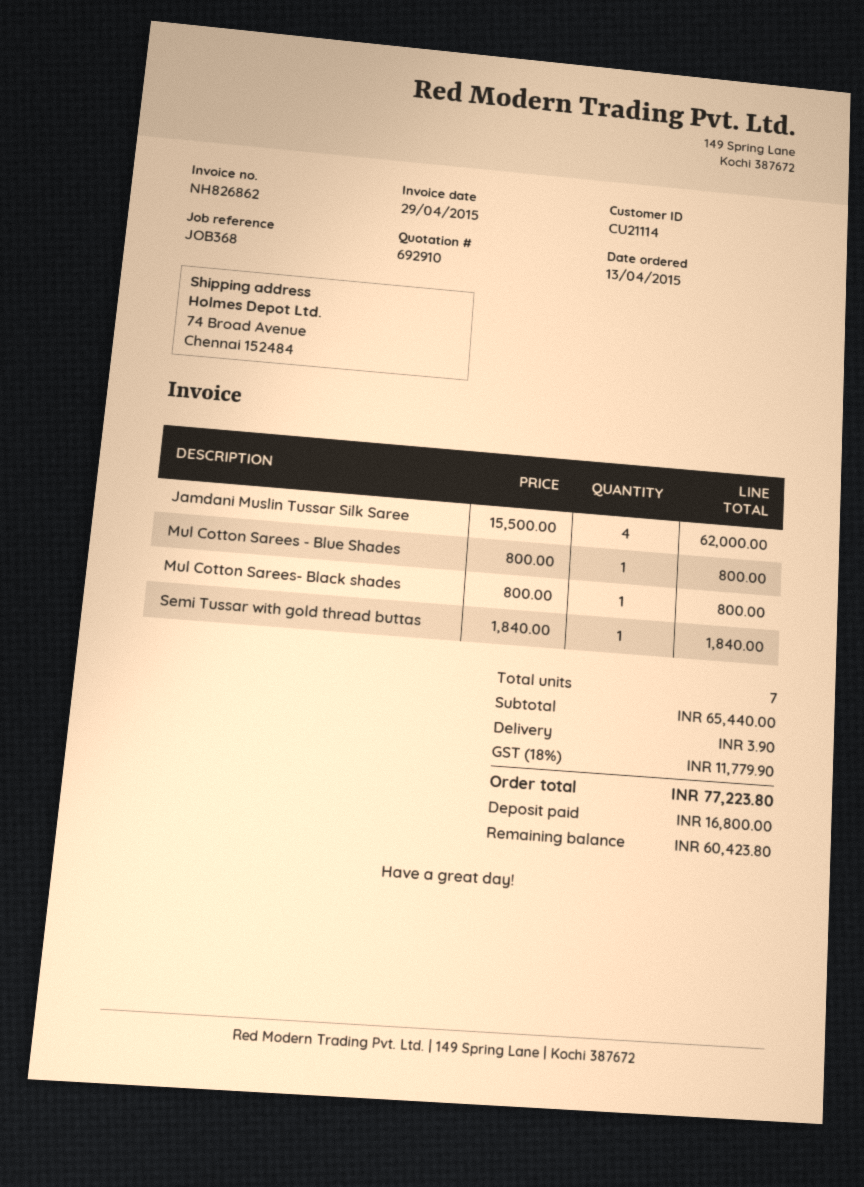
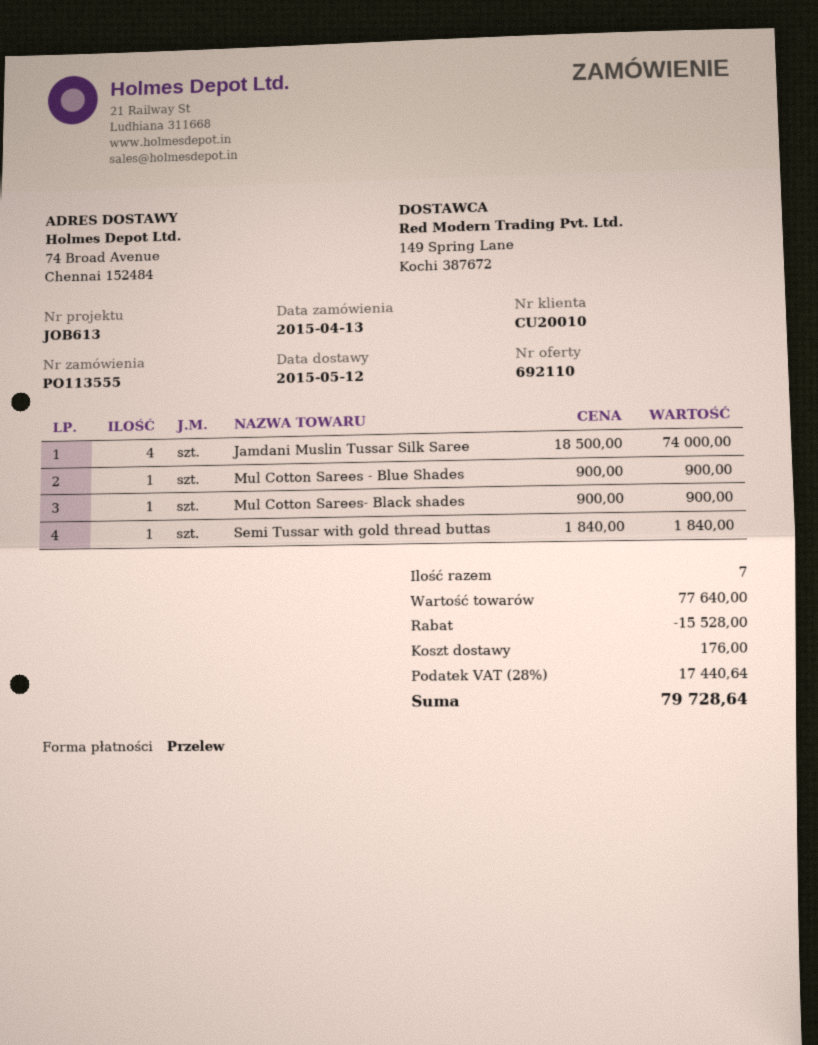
quote number: 692910 -> 692110
customer number: CU21114 -> CU20010
reference: JOB368 -> JOB613
Jamdani Muslin Tussar Silk Saree: 4 x 15500.00 = 62000.00 -> 4 x 18500.00 = 74000.00
Mul Cotton Sarees - Blue Shades: 1 x 800.00 = 800.00 -> 1 x 900.00 = 900.00
Mul Cotton Sarees- Black shades: 1 x 800.00 = 800.00 -> 1 x 900.00 = 900.00
subtotal: 65440.00 -> 77640.00
discount: none -> 15528.00
shipping: 3.90 -> 176.00
tax: 18% = 11779.90 -> 28% = 17440.64
total: 77223.80 -> 79728.64

